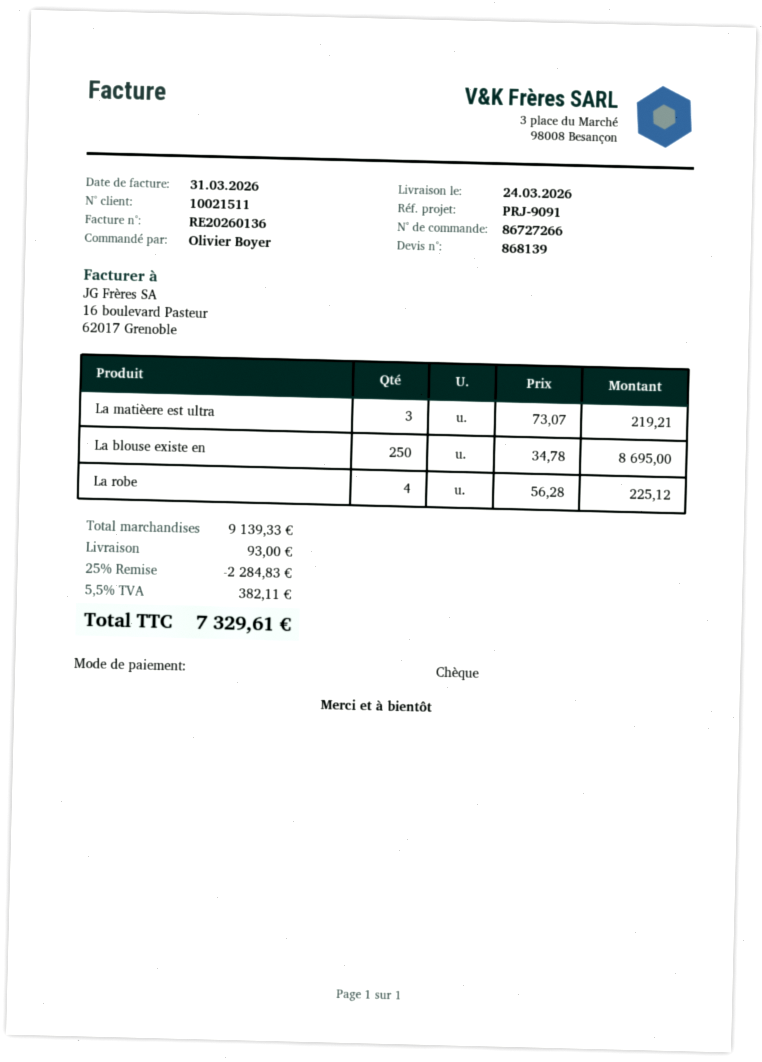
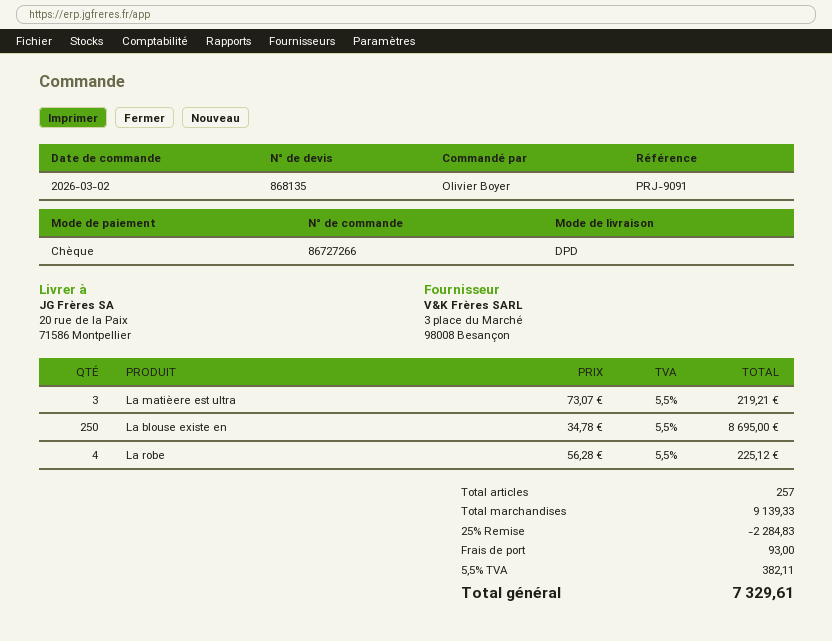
quote number: 868139 -> 868135

